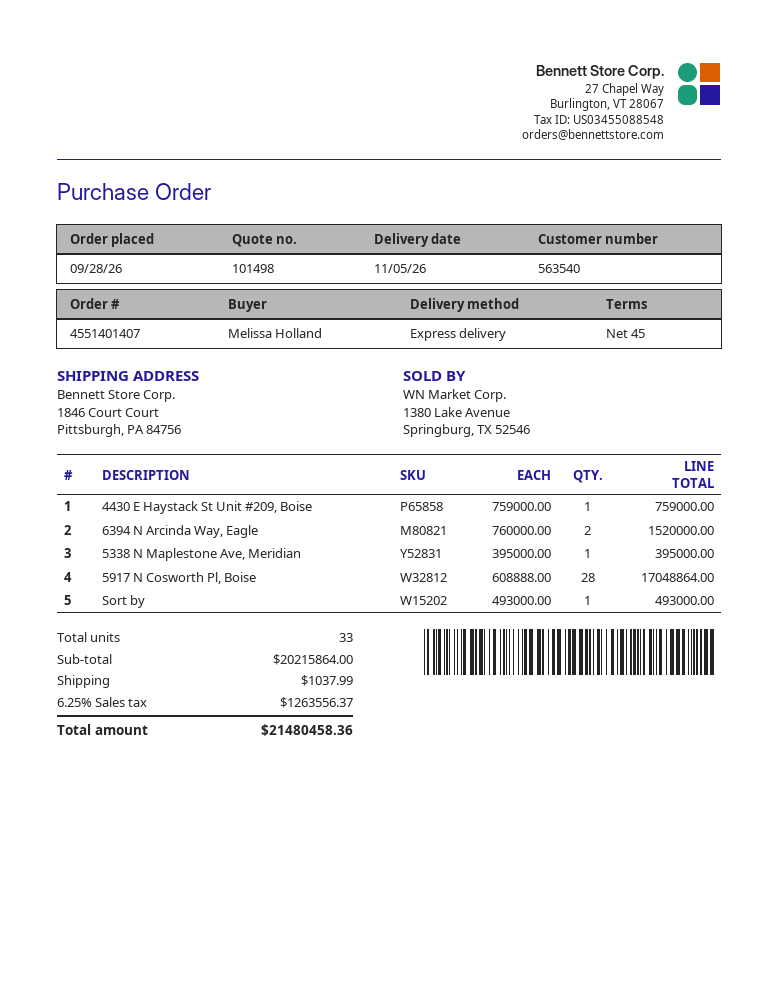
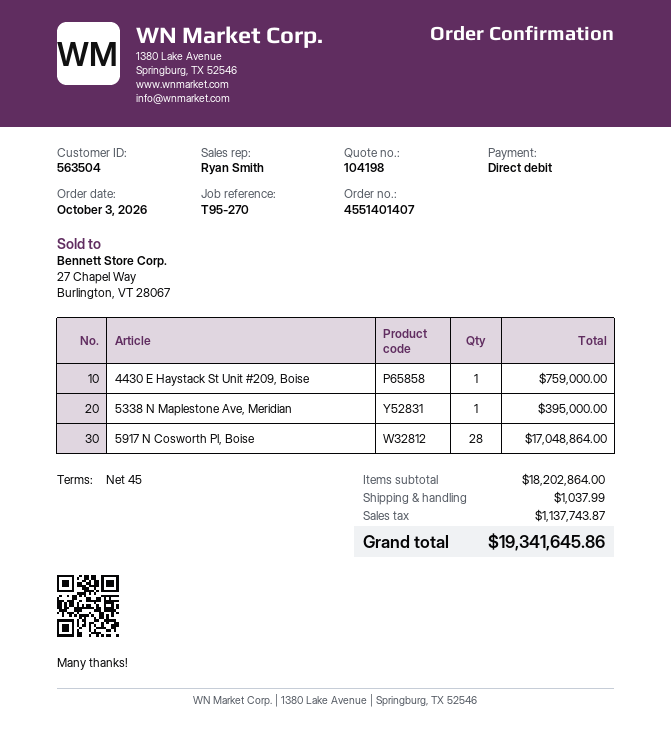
quote number: 101498 -> 104198
order date: 2026-09-28 -> 2026-10-03
customer number: 563540 -> 563504
6394 N Arcinda Way, Eagle: 2 for 1520000.00 -> none
Sort by: 1 for 493000.00 -> none
subtotal: 20215864.00 -> 18202864.00
tax: 1263556.37 -> 1137743.87
total: 21480458.36 -> 19341645.86

